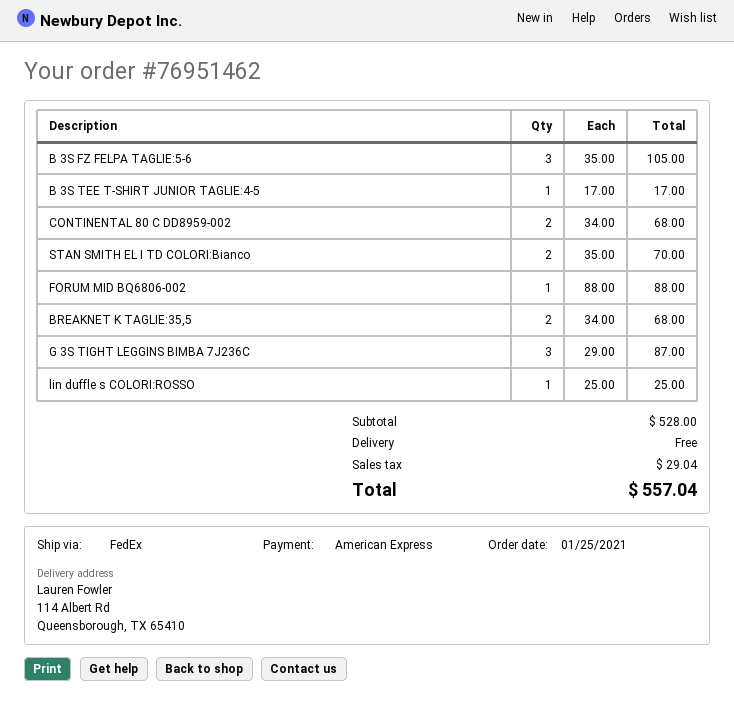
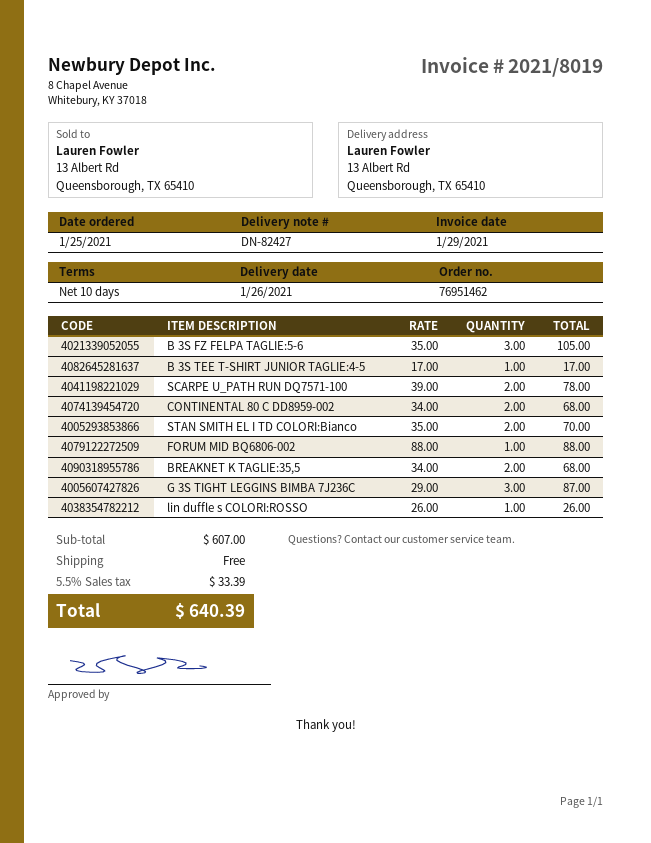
ship to: 114 Albert Rd, Queensborough, TX 65410 -> 13 Albert Rd, Queensborough, TX 65410
lin duffle s COLORI:ROSSO: 1 x 25.00 = 25.00 -> 1 x 26.00 = 26.00
SCARPE U_PATH RUN DQ7571-100: none -> 2 x 39.00 = 78.00
subtotal: 528.00 -> 607.00
tax: 29.04 -> 33.39
total: 557.04 -> 640.39

